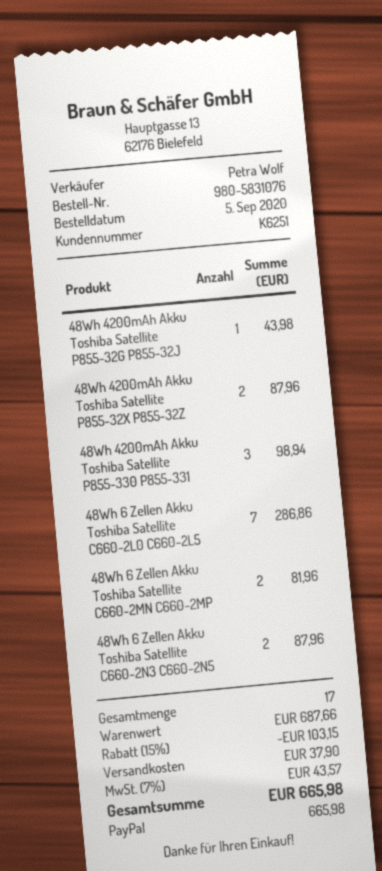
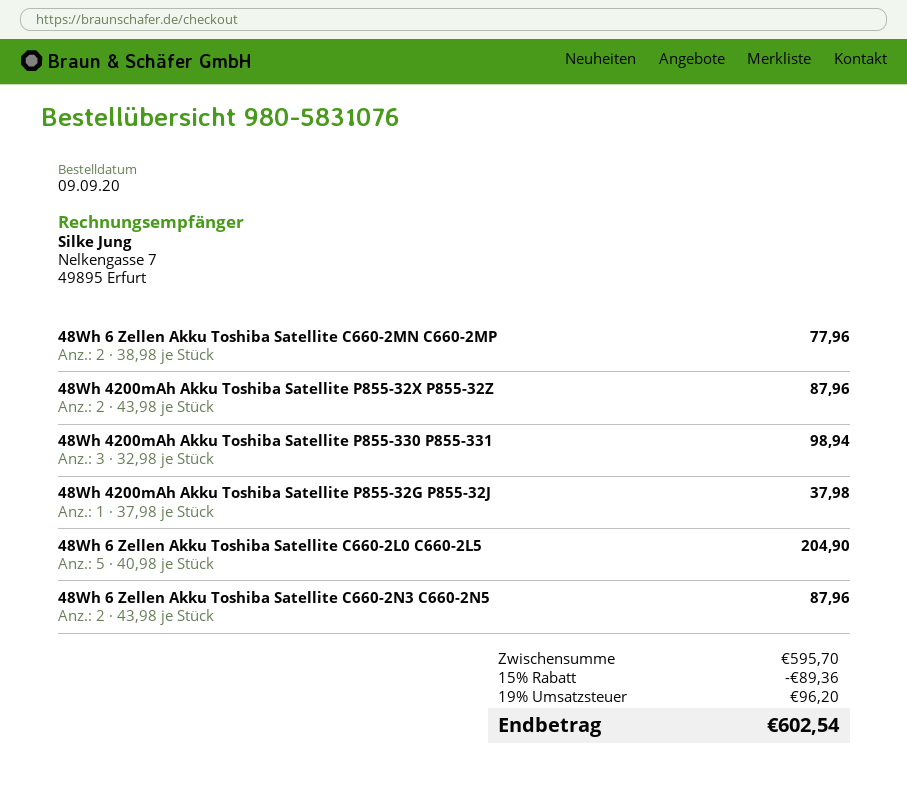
order date: 2020-09-05 -> 2020-09-09
48Wh 4200mAh Akku Toshiba Satellite P855-32G P855-32J: 1 for 43.98 -> 1 for 37.98
48Wh 6 Zellen Akku Toshiba Satellite C660-2L0 C660-2L5: 7 for 286.86 -> 5 for 204.90
48Wh 6 Zellen Akku Toshiba Satellite C660-2MN C660-2MP: 2 for 81.96 -> 2 for 77.96
subtotal: 687.66 -> 595.70
discount: 15% = 103.15 -> 15% = 89.36
shipping: 37.90 -> none
tax: 7% = 43.57 -> 19% = 96.20
total: 665.98 -> 602.54

